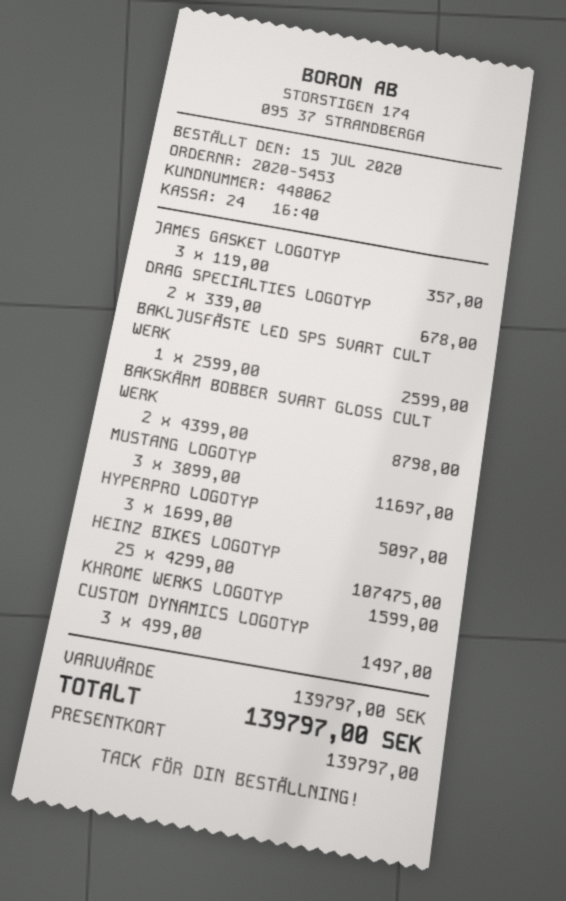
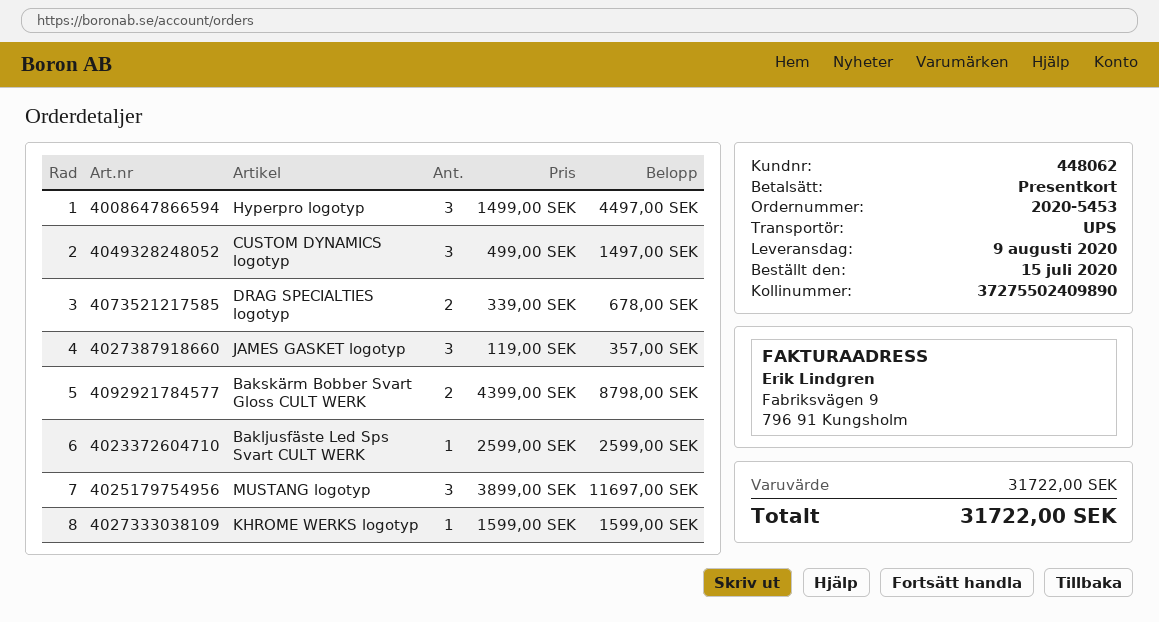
HYPERPRO LOGOTYP: 3 x 1699.00 = 5097.00 -> 3 x 1499.00 = 4497.00
HEINZ BIKES LOGOTYP: 25 x 4299.00 = 107475.00 -> none
subtotal: 139797.00 -> 31722.00
total: 139797.00 -> 31722.00

